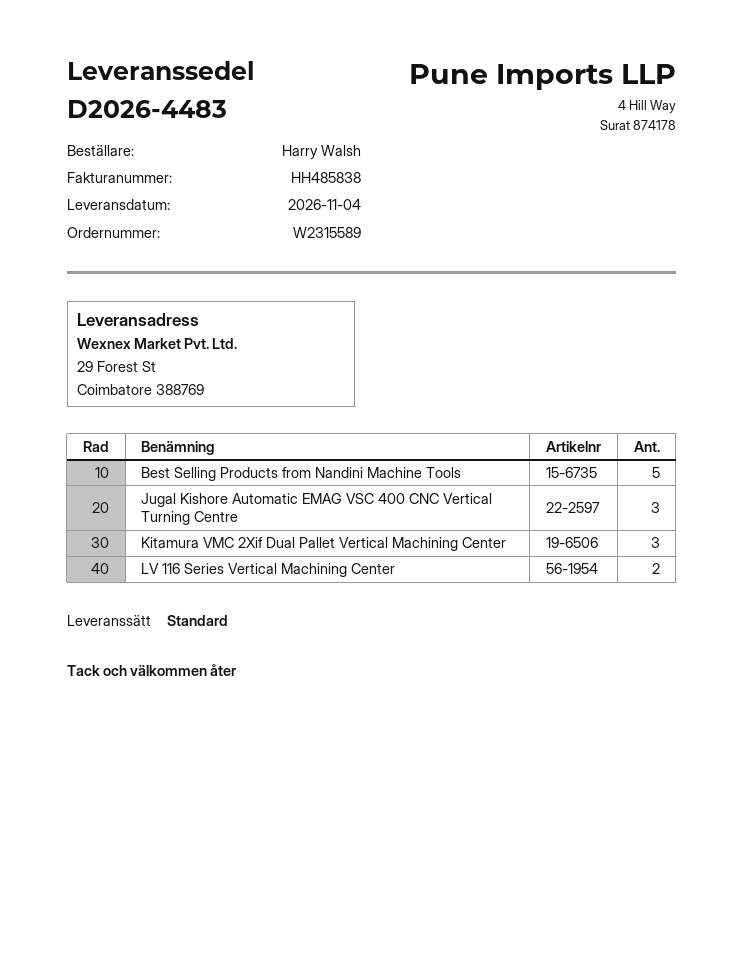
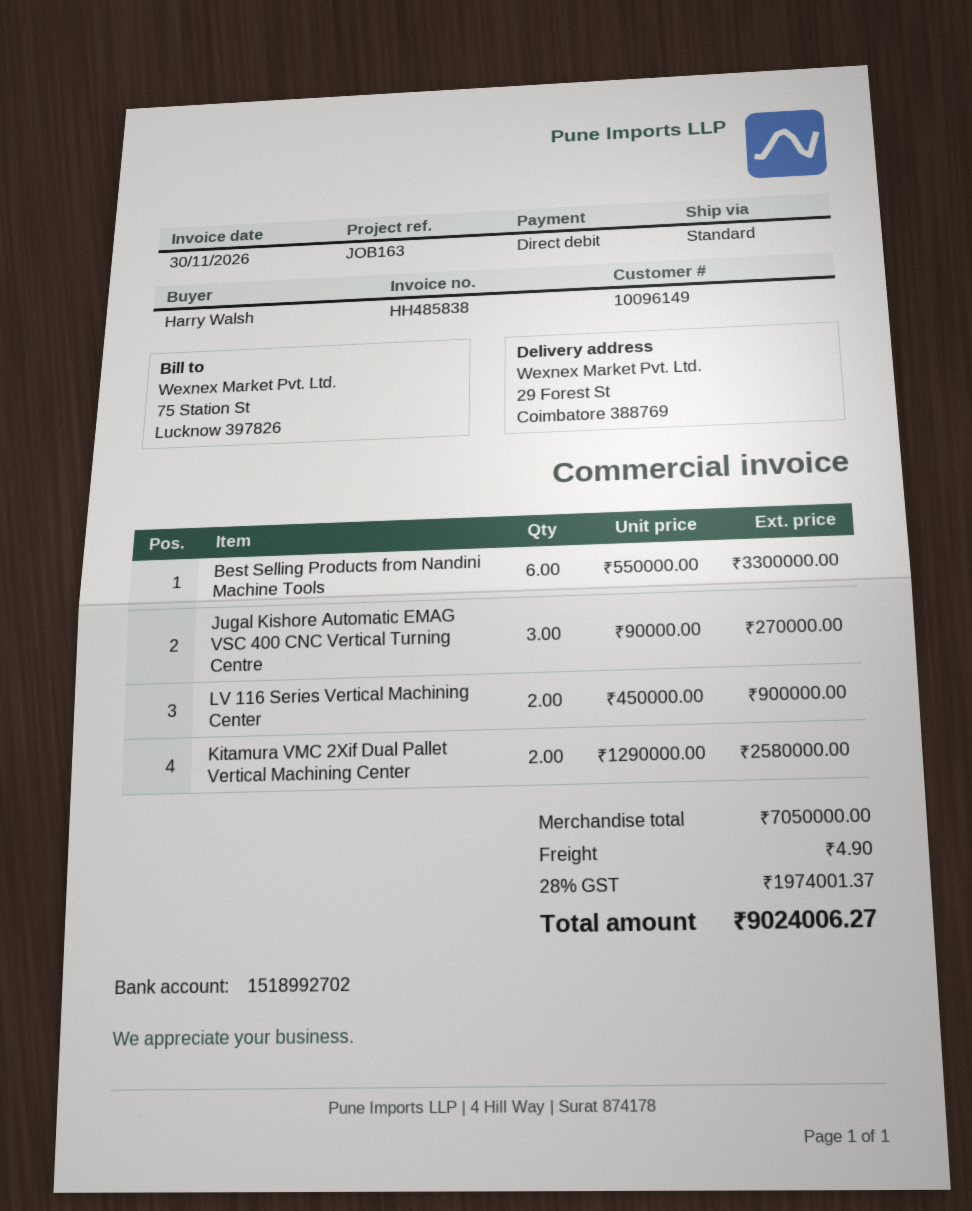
Best Selling Products from Nandini Machine Tools: 5 -> 6
Kitamura VMC 2Xif Dual Pallet Vertical Machining Center: 3 -> 2

